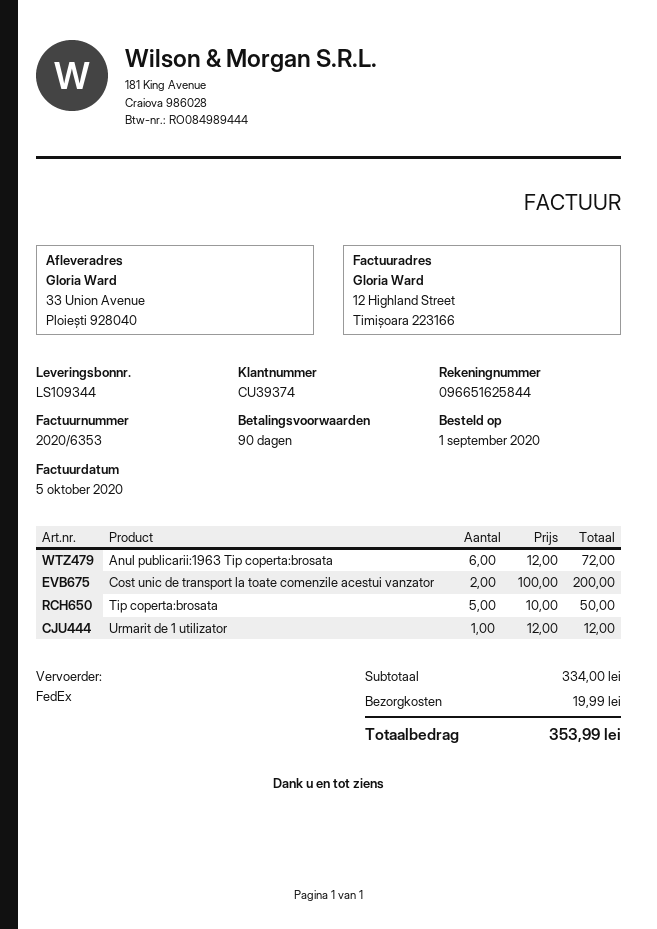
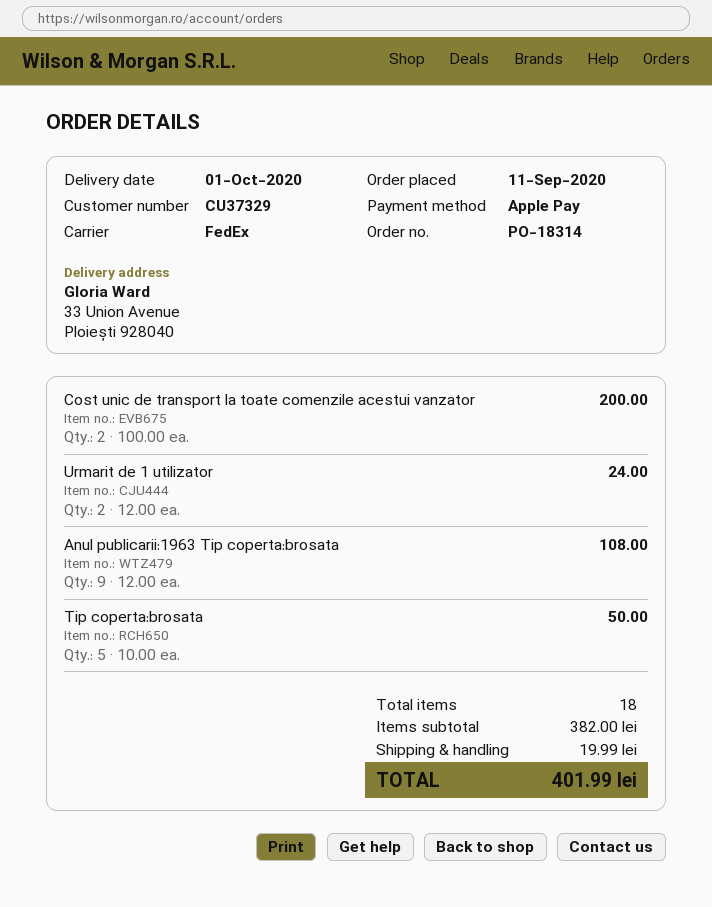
order date: 2020-09-01 -> 2020-09-11
customer number: CU39374 -> CU37329
Anul publicarii:1963 Tip coperta:brosata: 6 x 12.00 = 72.00 -> 9 x 12.00 = 108.00
Urmarit de 1 utilizator: 1 x 12.00 = 12.00 -> 2 x 12.00 = 24.00
subtotal: 334.00 -> 382.00
total: 353.99 -> 401.99

